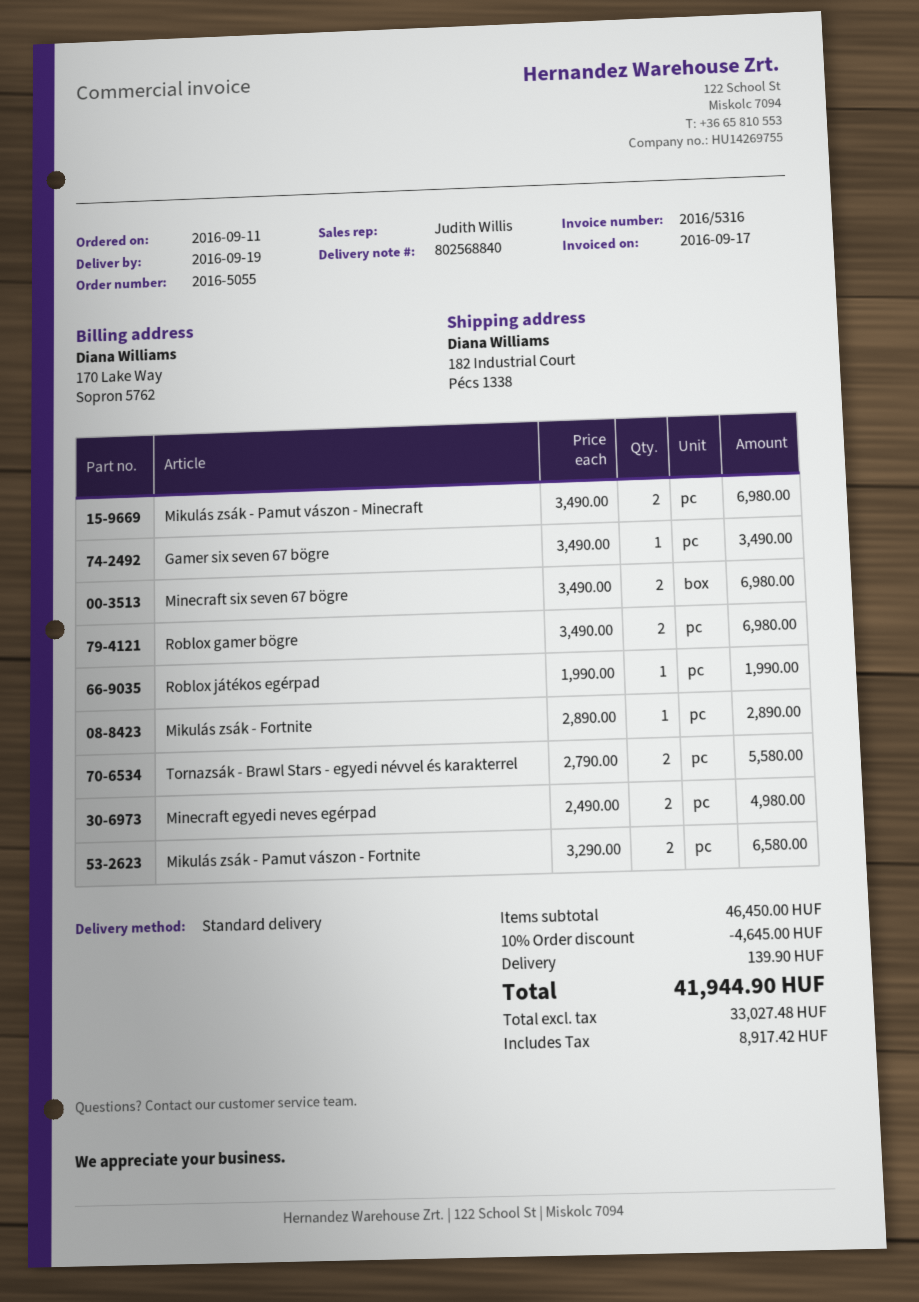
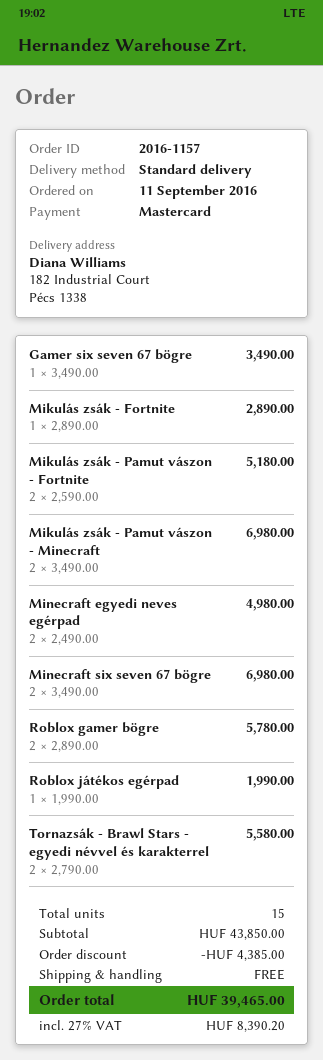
order number: 2016-5055 -> 2016-1157
Roblox gamer bögre: 2 x 3490.00 = 6980.00 -> 2 x 2890.00 = 5780.00
Mikulás zsák - Pamut vászon - Fortnite: 2 x 3290.00 = 6580.00 -> 2 x 2590.00 = 5180.00
subtotal: 46450.00 -> 43850.00
discount: 4645.00 -> 4385.00
shipping: 139.90 -> 0.00
tax: 8917.42 -> 8390.20
total: 41944.90 -> 39465.00

